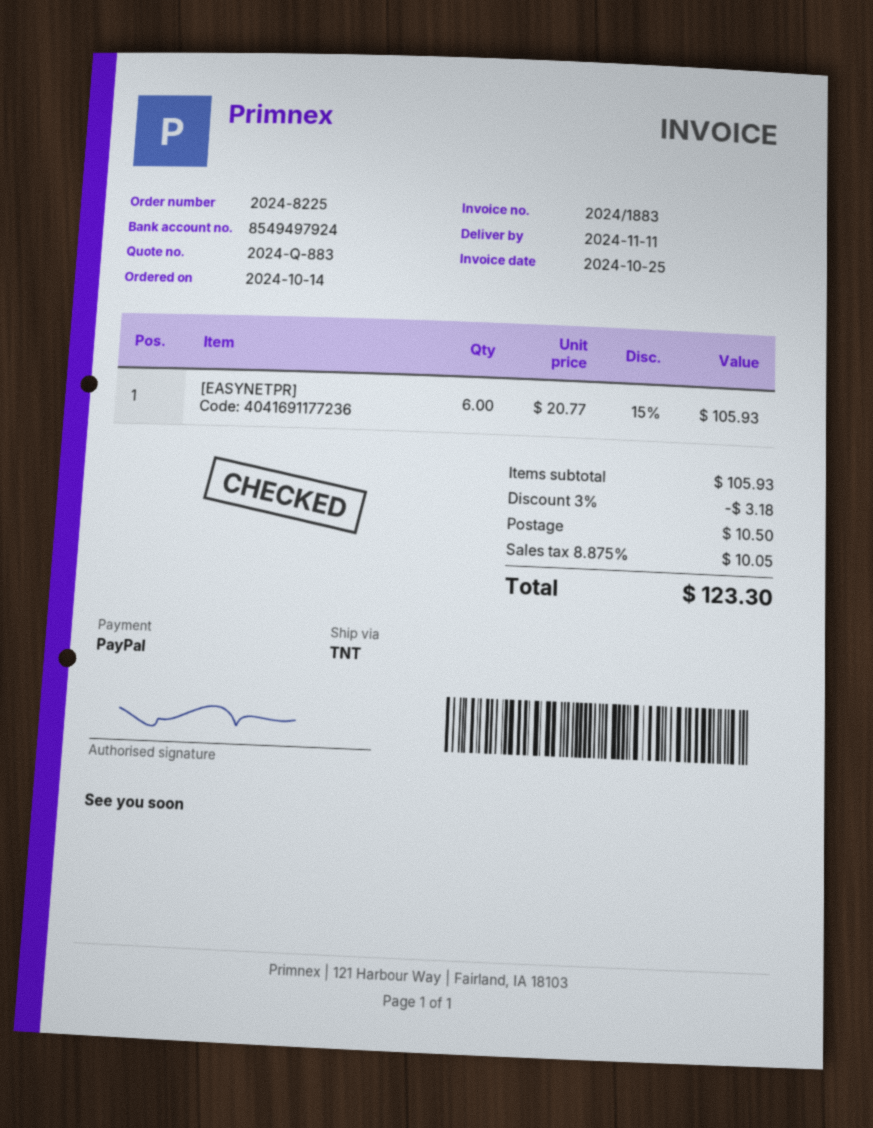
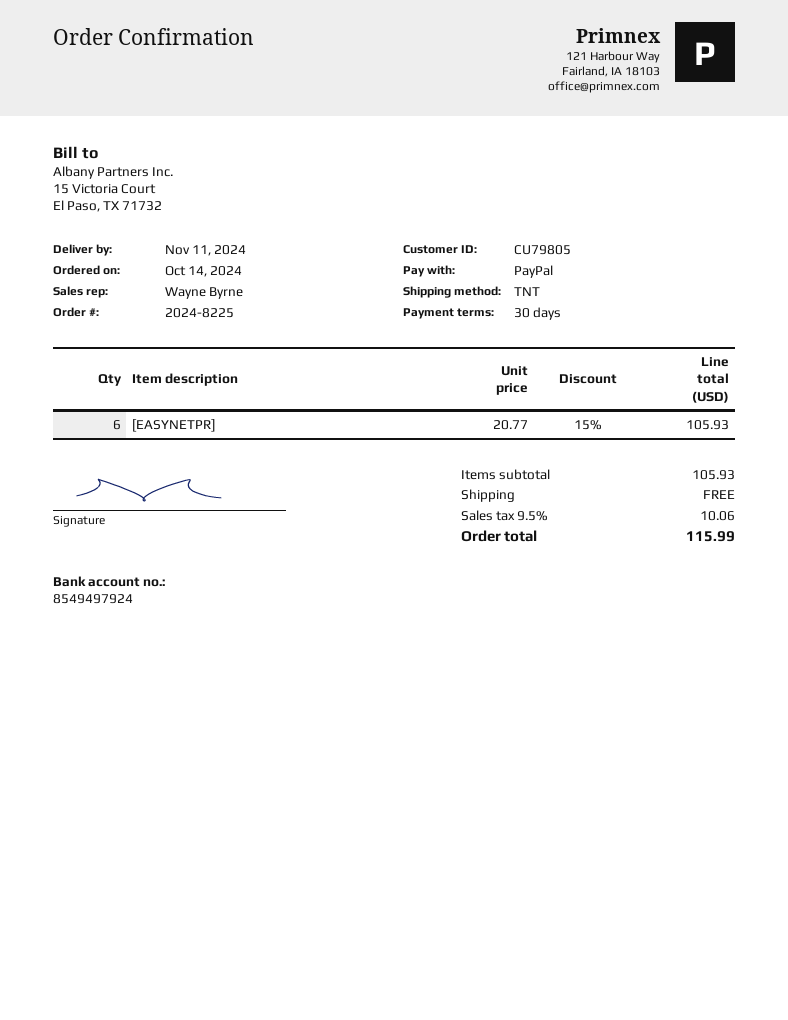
discount: 3% = 3.18 -> none
shipping: 10.50 -> 0.00
tax: 8.875% = 10.05 -> 9.5% = 10.06
total: 123.30 -> 115.99

